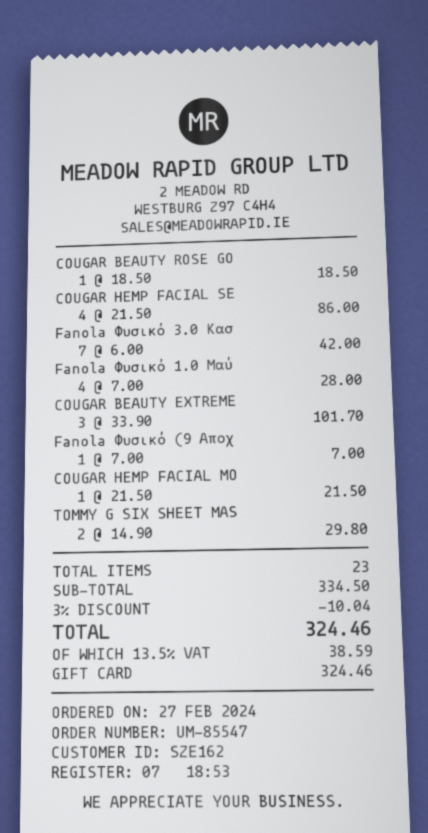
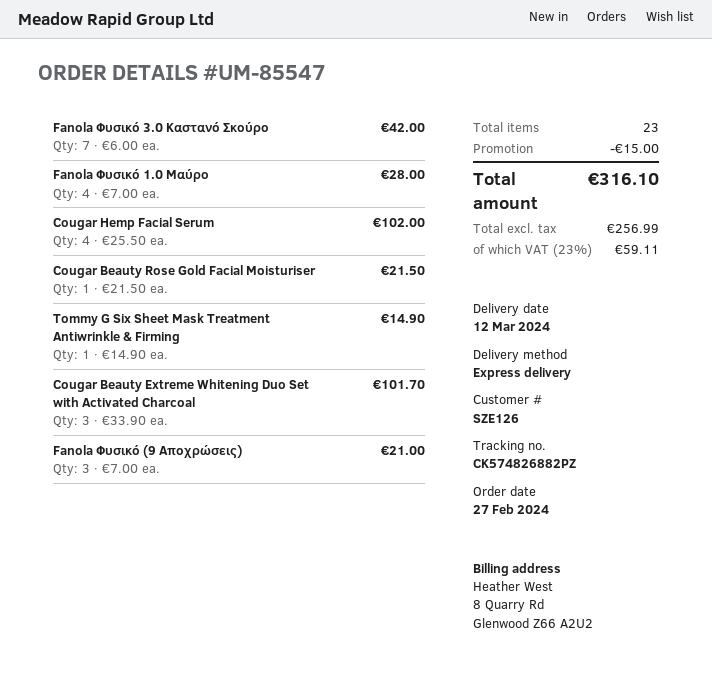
customer number: SZE162 -> SZE126
COUGAR BEAUTY ROSE GO: 1 x 18.50 = 18.50 -> 1 x 21.50 = 21.50
COUGAR HEMP FACIAL SE: 4 x 21.50 = 86.00 -> 4 x 25.50 = 102.00
Fanola Φυσικό (9 Αποχ: 1 x 7.00 = 7.00 -> 3 x 7.00 = 21.00
COUGAR HEMP FACIAL MO: 1 x 21.50 = 21.50 -> none
TOMMY G SIX SHEET MAS: 2 x 14.90 = 29.80 -> 1 x 14.90 = 14.90
discount: 10.04 -> 15.00
tax: 13.5% = 38.59 -> 23% = 59.11
total: 324.46 -> 316.10

